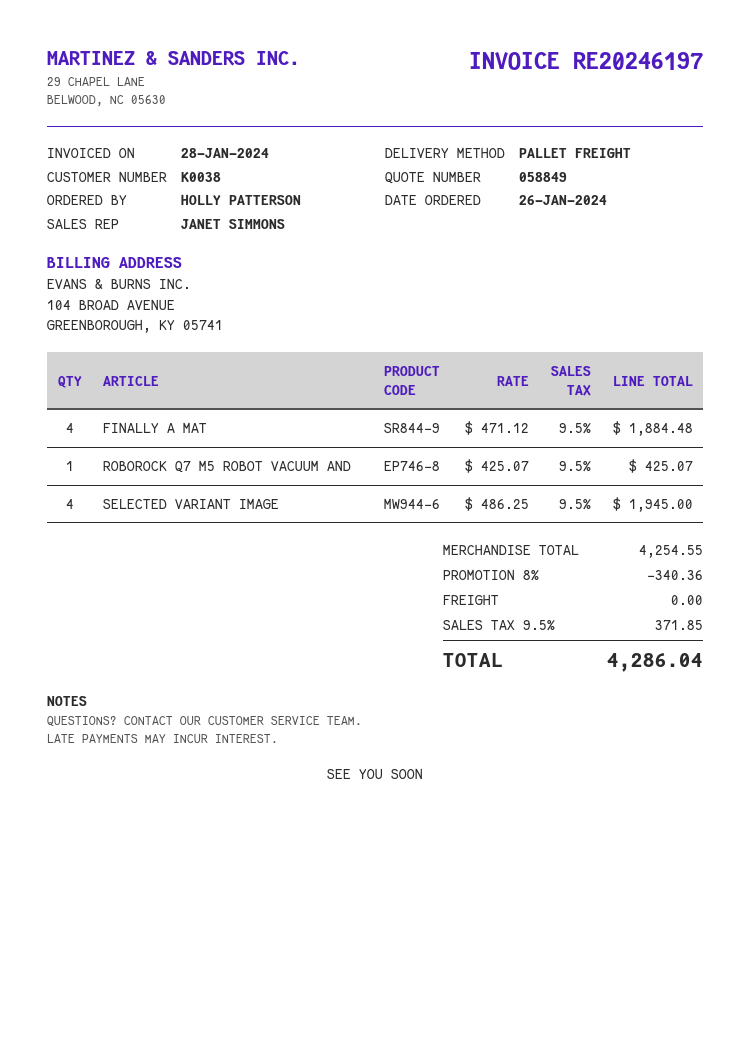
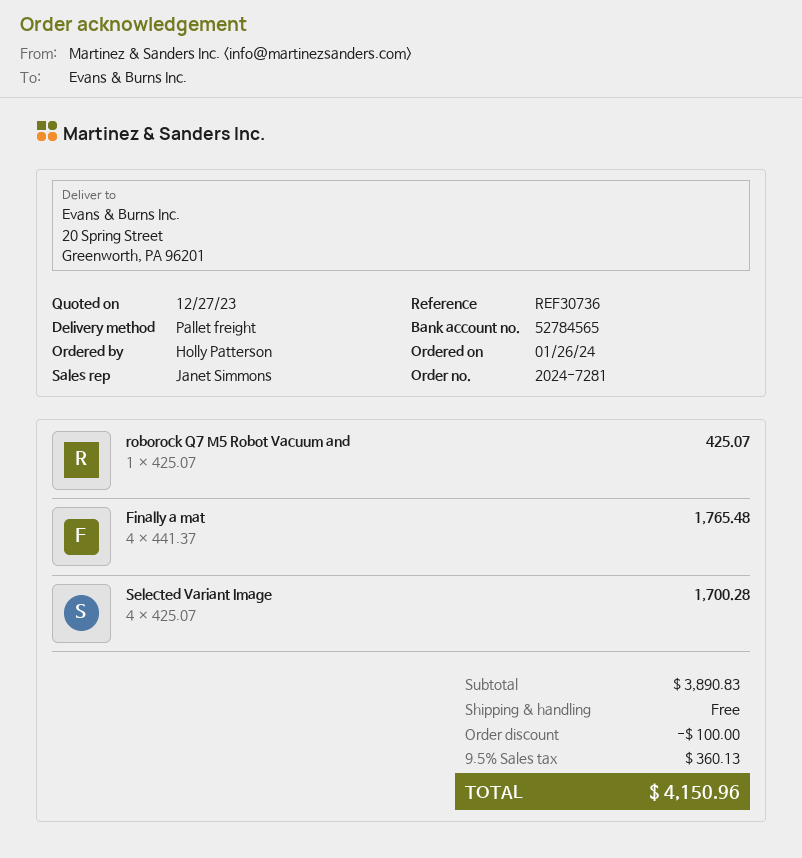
FINALLY A MAT: 4 x 471.12 = 1884.48 -> 4 x 441.37 = 1765.48
SELECTED VARIANT IMAGE: 4 x 486.25 = 1945.00 -> 4 x 425.07 = 1700.28
subtotal: 4254.55 -> 3890.83
discount: 340.36 -> 100.00
tax: 9.5% = 371.85 -> 9.5% = 360.13
total: 4286.04 -> 4150.96

